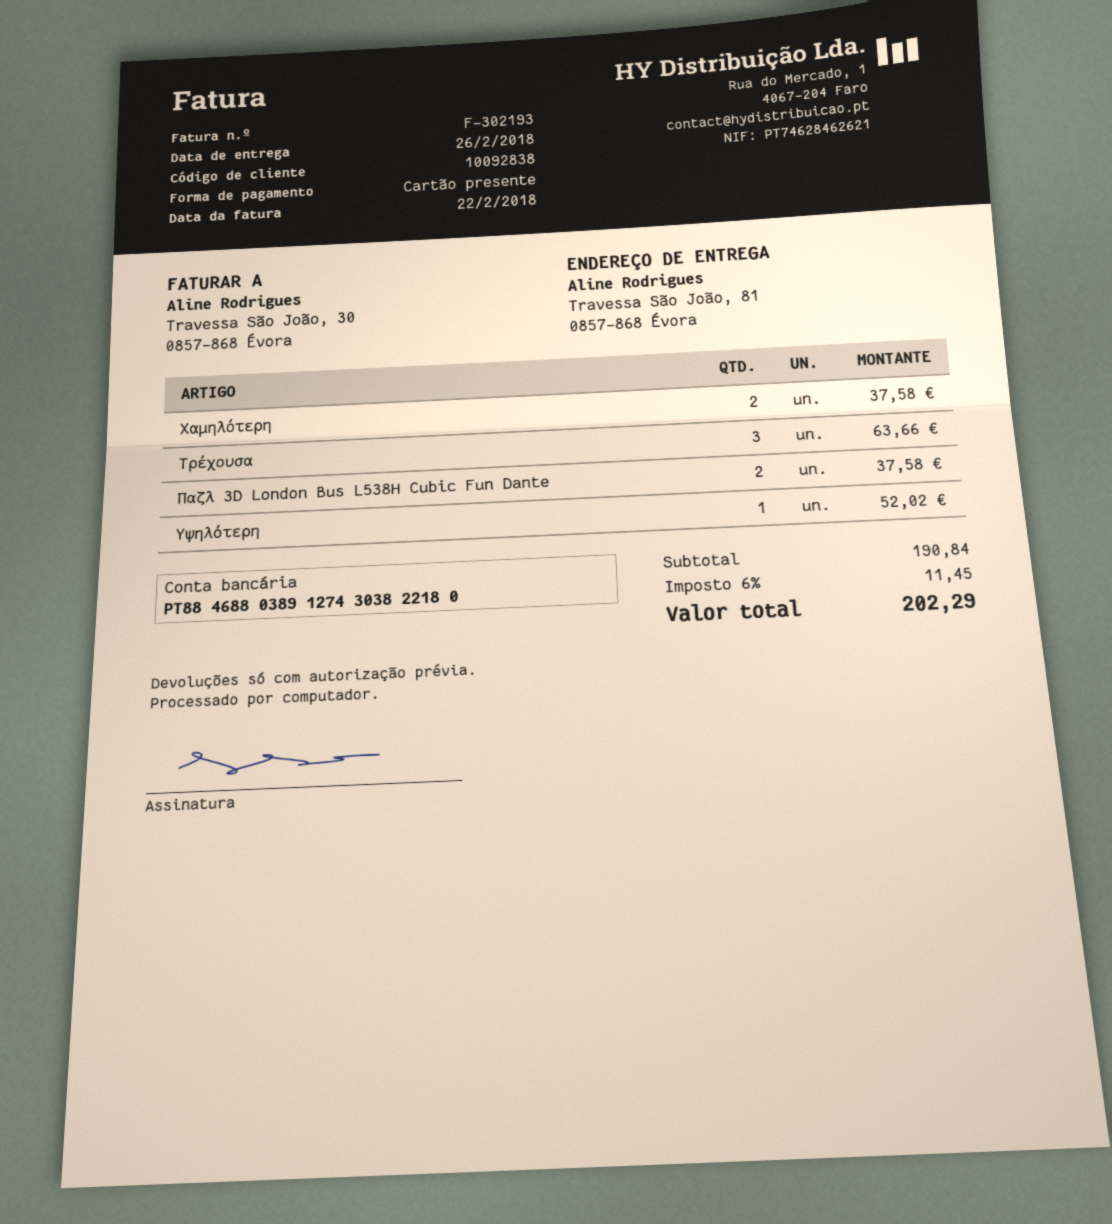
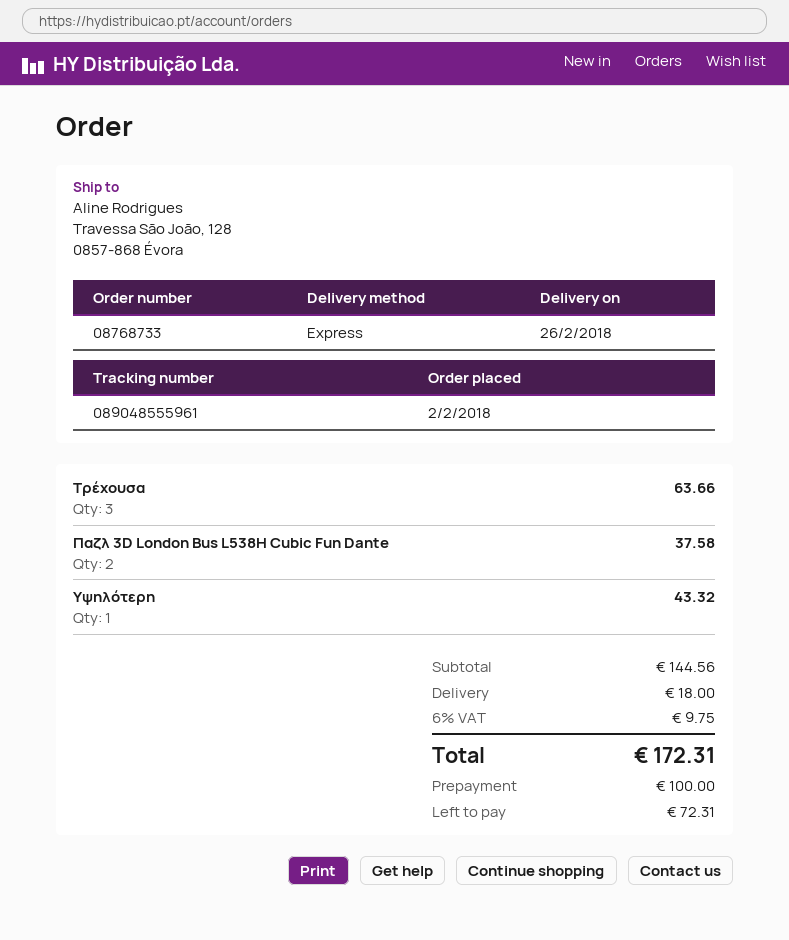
ship to: Travessa São João, 81, 0857-868 Évora -> Travessa São João, 128, 0857-868 Évora
Χαμηλότερη: 2 for 37.58 -> none
Υψηλότερη: 1 for 52.02 -> 1 for 43.32
subtotal: 190.84 -> 144.56
shipping: none -> 18.00
tax: 6% = 11.45 -> 6% = 9.75
total: 202.29 -> 172.31

